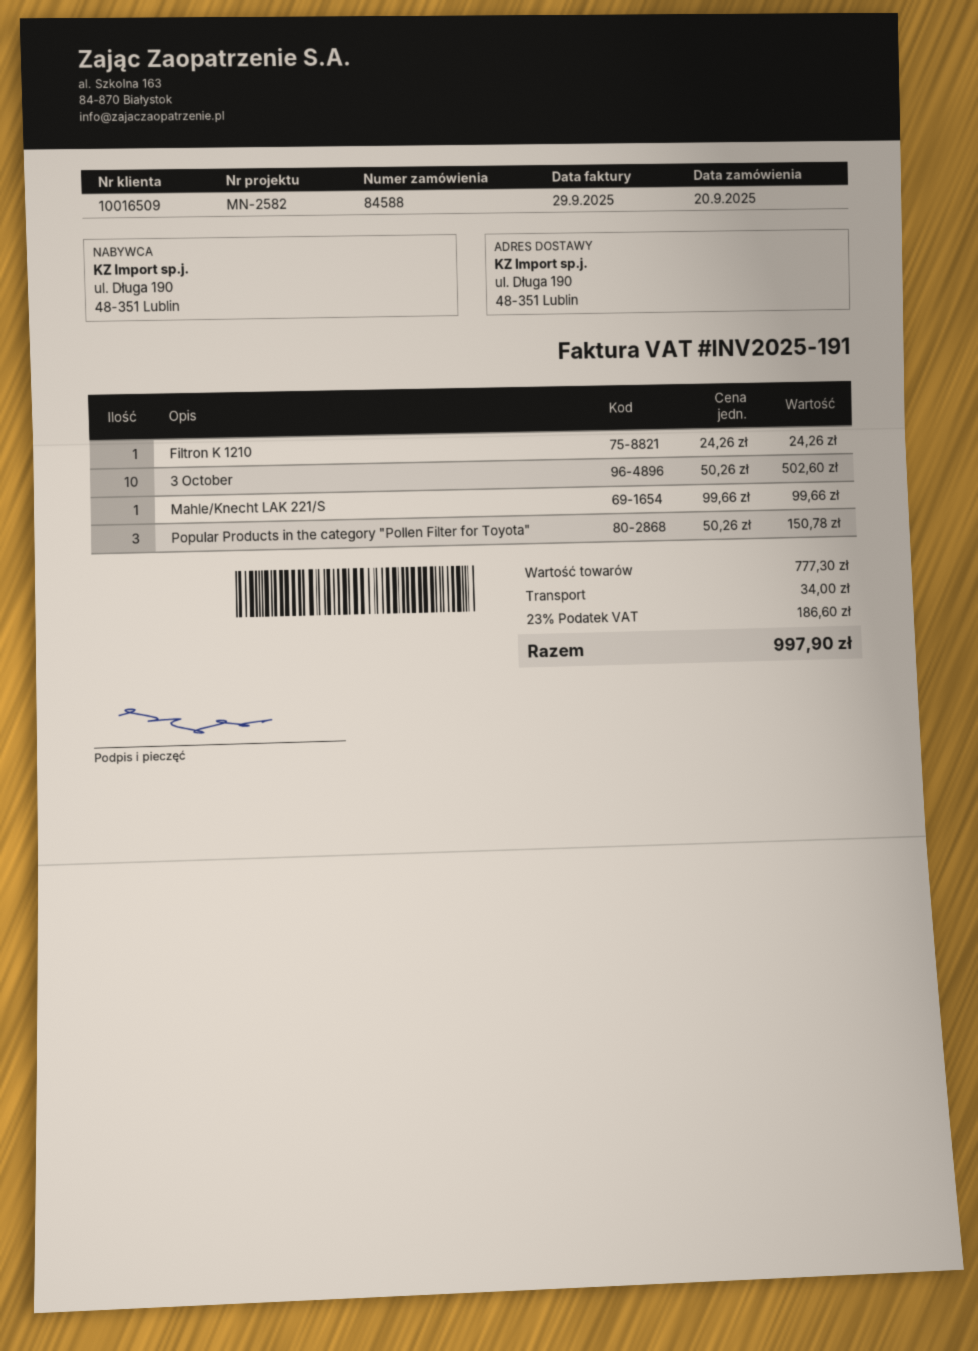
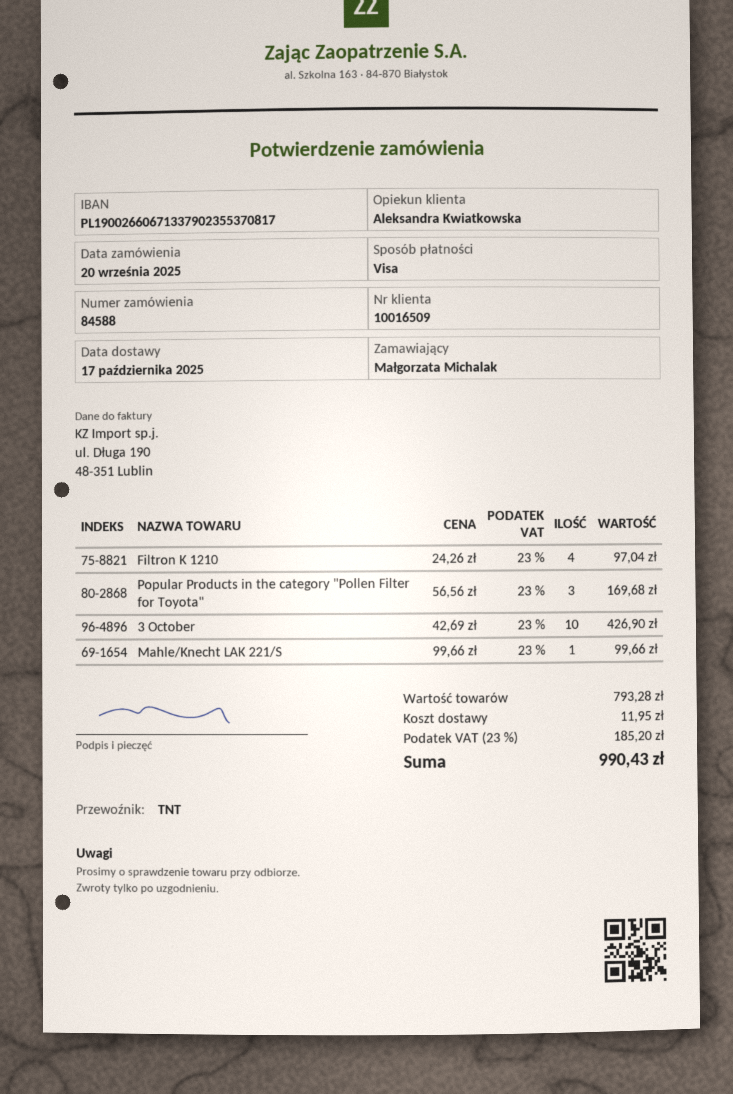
Filtron K 1210: 1 x 24.26 = 24.26 -> 4 x 24.26 = 97.04
3 October: 10 x 50.26 = 502.60 -> 10 x 42.69 = 426.90
Popular Products in the category "Pollen Filter for Toyota": 3 x 50.26 = 150.78 -> 3 x 56.56 = 169.68
subtotal: 777.30 -> 793.28
shipping: 34.00 -> 11.95
tax: 23% = 186.60 -> 23% = 185.20
total: 997.90 -> 990.43

